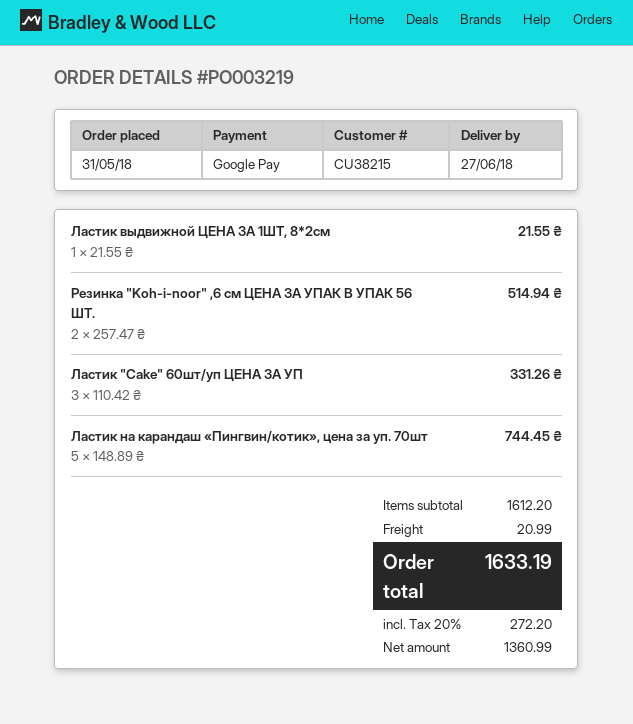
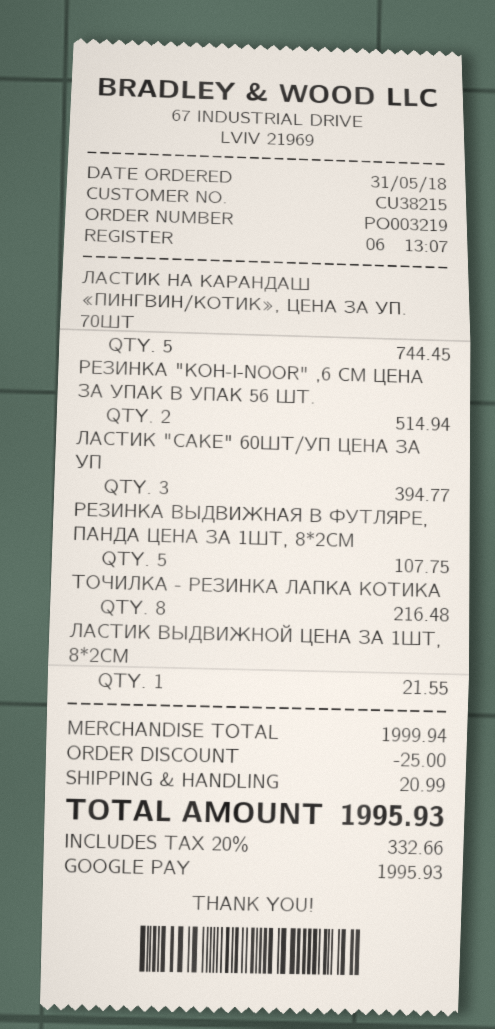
Ластик "Cake" 60шт/уп ЦЕНА ЗА УП: 3 for 331.26 -> 3 for 394.77
РЕЗИНКА ВЫДВИЖНАЯ В ФУТЛЯРЕ, ПАНДА ЦЕНА ЗА 1ШТ, 8*2СМ: none -> 5 for 107.75
ТОЧИЛКА - РЕЗИНКА ЛАПКА КОТИКА: none -> 8 for 216.48
subtotal: 1612.20 -> 1999.94
discount: none -> 25.00
tax: 20% = 272.20 -> 20% = 332.66
total: 1633.19 -> 1995.93

